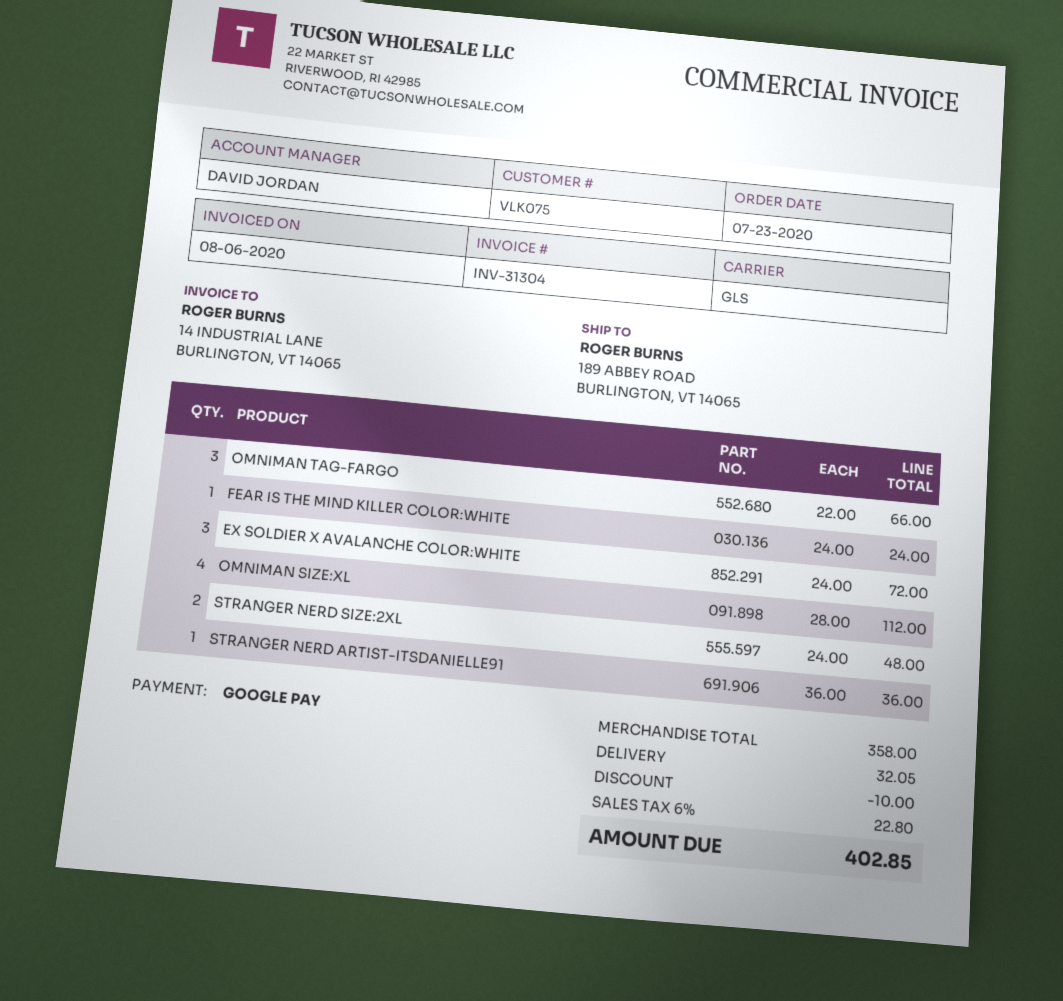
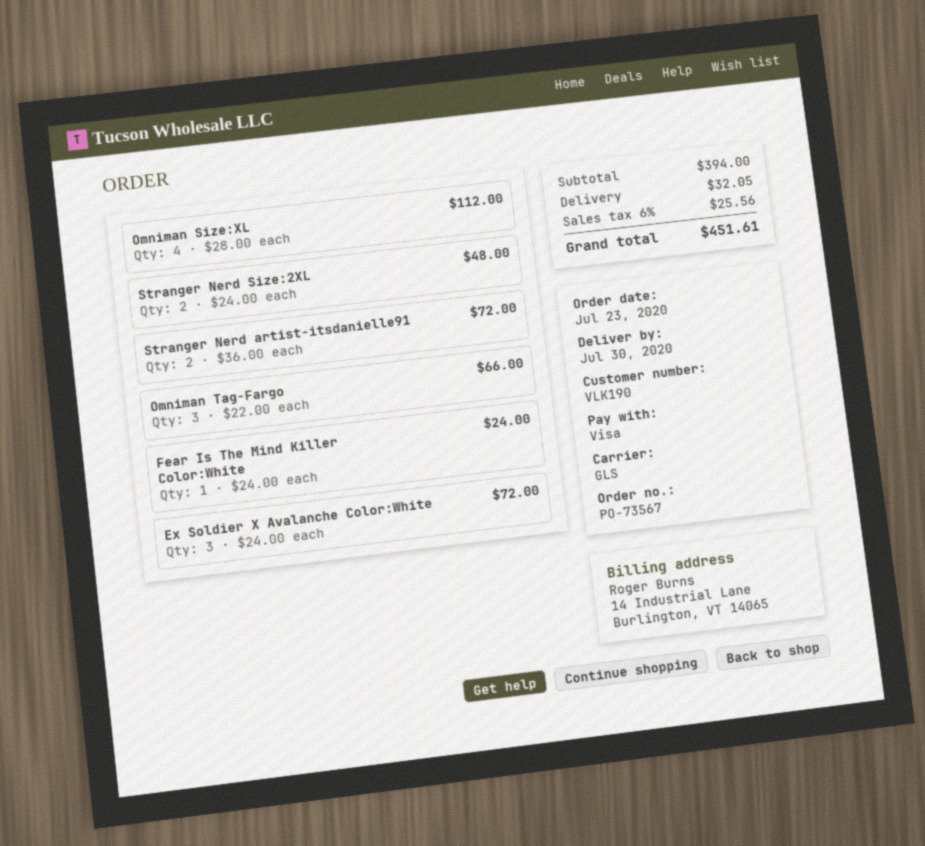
customer number: VLK075 -> VLK190
payment method: Google Pay -> Visa
STRANGER NERD ARTIST-ITSDANIELLE91: 1 x 36.00 = 36.00 -> 2 x 36.00 = 72.00
subtotal: 358.00 -> 394.00
discount: 10.00 -> none
tax: 6% = 22.80 -> 6% = 25.56
total: 402.85 -> 451.61

